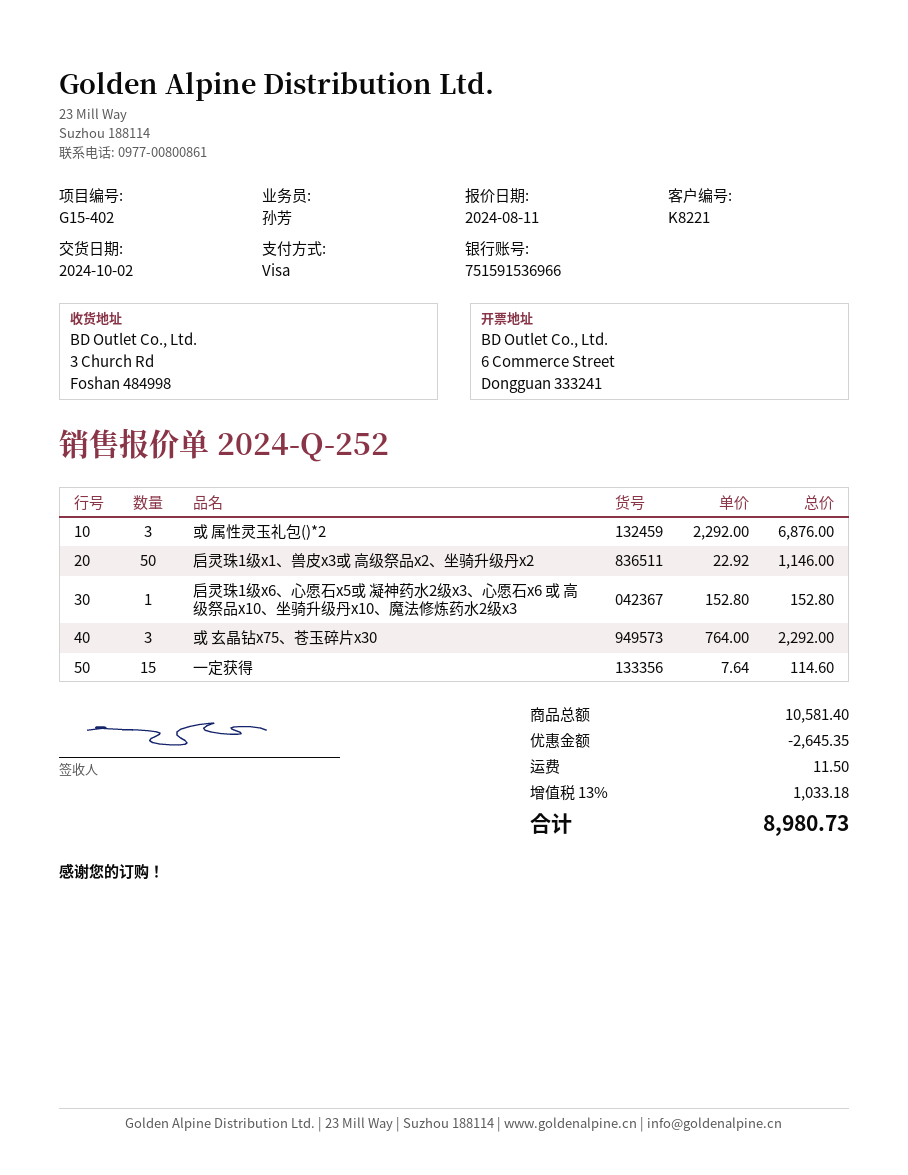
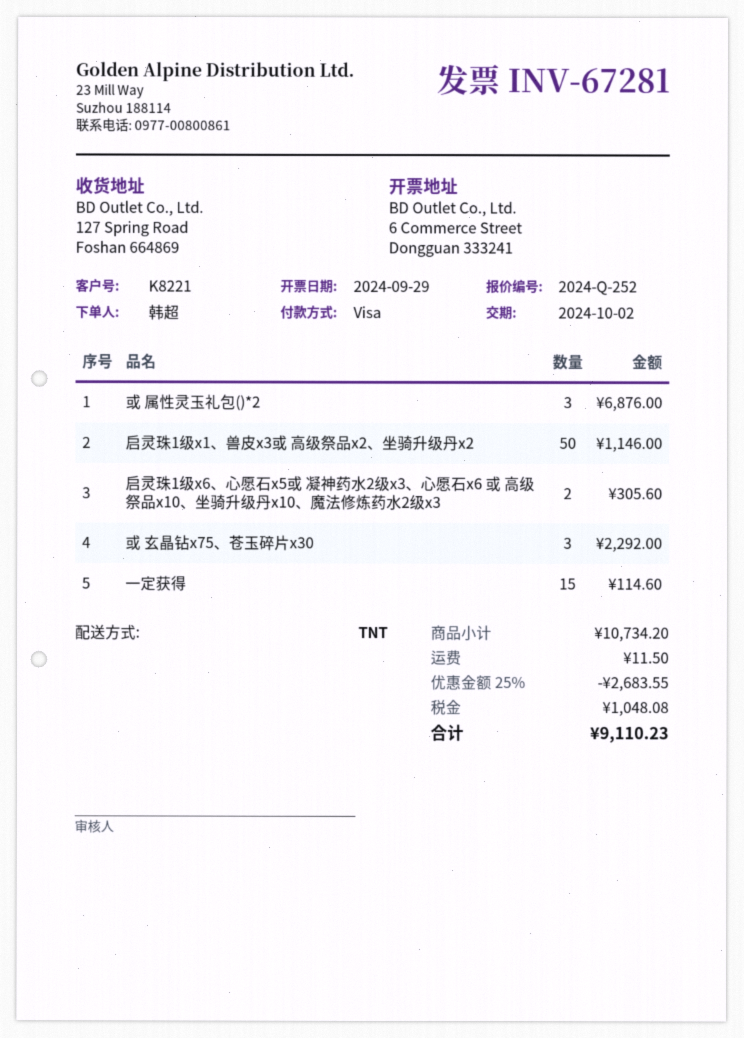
ship to: 3 Church Rd, Foshan 484998 -> 127 Spring Road, Foshan 664869
启灵珠1级x6、心愿石x5或 凝神药水2级x3、心愿石x6 或 高级祭品x10、坐骑升级丹x10、魔法修炼药水2级x3: 1 for 152.80 -> 2 for 305.60
subtotal: 10581.40 -> 10734.20
discount: 2645.35 -> 2683.55
tax: 1033.18 -> 1048.08
total: 8980.73 -> 9110.23

